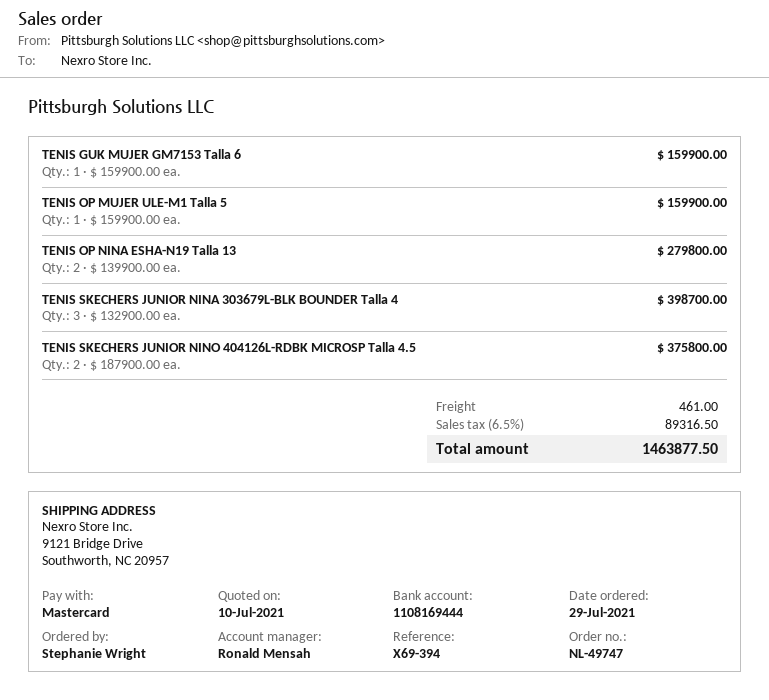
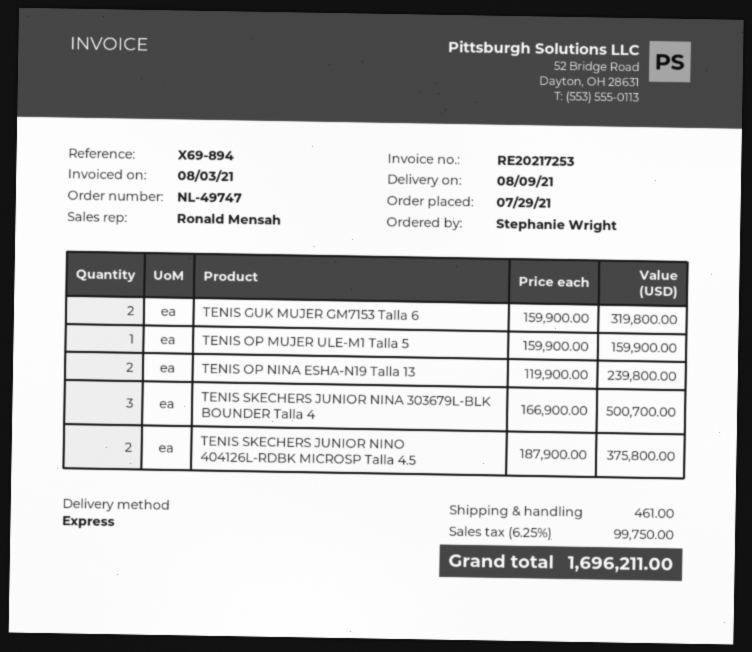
reference: X69-394 -> X69-894
TENIS GUK MUJER GM7153 Talla 6: 1 x 159900.00 = 159900.00 -> 2 x 159900.00 = 319800.00
TENIS OP NINA ESHA-N19 Talla 13: 2 x 139900.00 = 279800.00 -> 2 x 119900.00 = 239800.00
TENIS SKECHERS JUNIOR NINA 303679L-BLK BOUNDER Talla 4: 3 x 132900.00 = 398700.00 -> 3 x 166900.00 = 500700.00
tax: 6.5% = 89316.50 -> 6.25% = 99750.00
total: 1463877.50 -> 1696211.00

